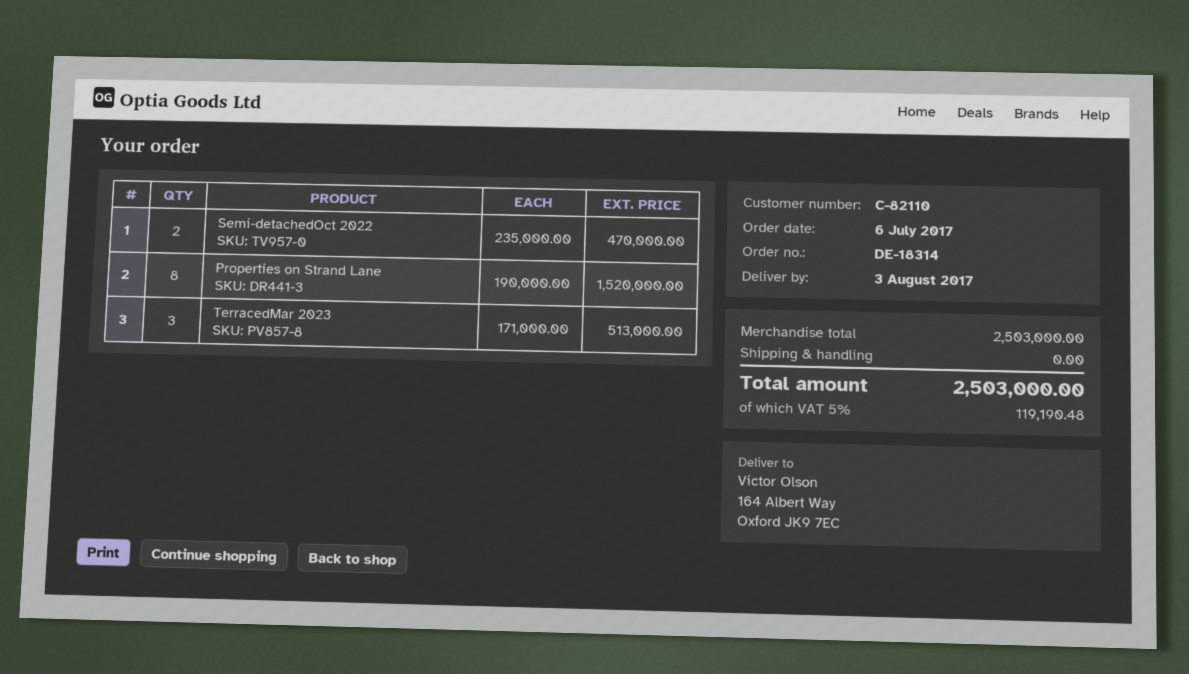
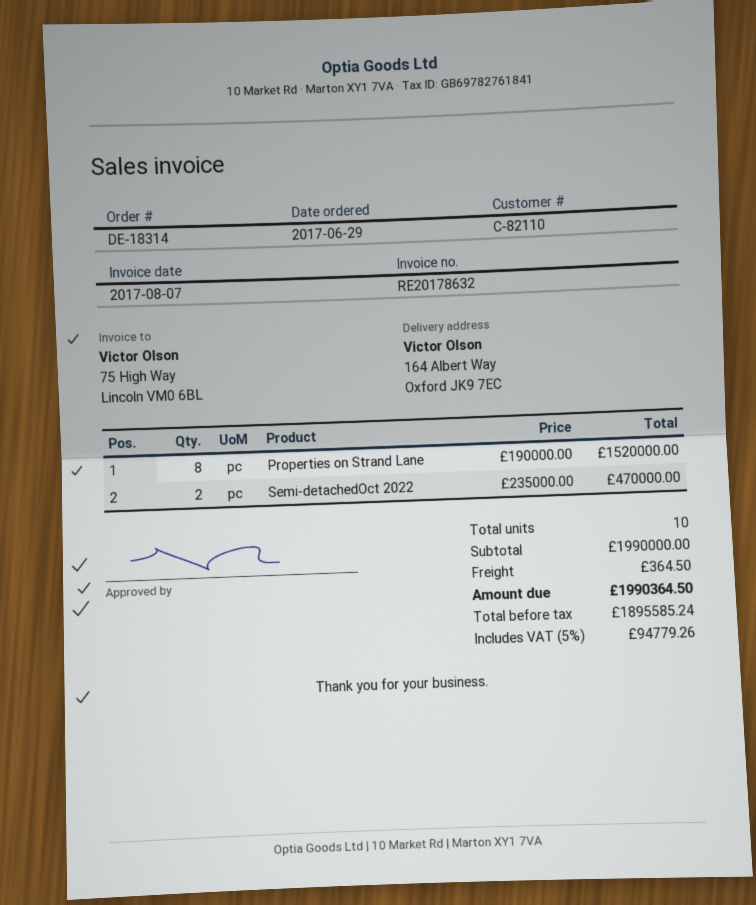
order date: 2017-07-06 -> 2017-06-29
TerracedMar 2023: 3 x 171000.00 = 513000.00 -> none
subtotal: 2503000.00 -> 1990000.00
shipping: 0.00 -> 364.50
tax: 5% = 119190.48 -> 5% = 94779.26
total: 2503000.00 -> 1990364.50

